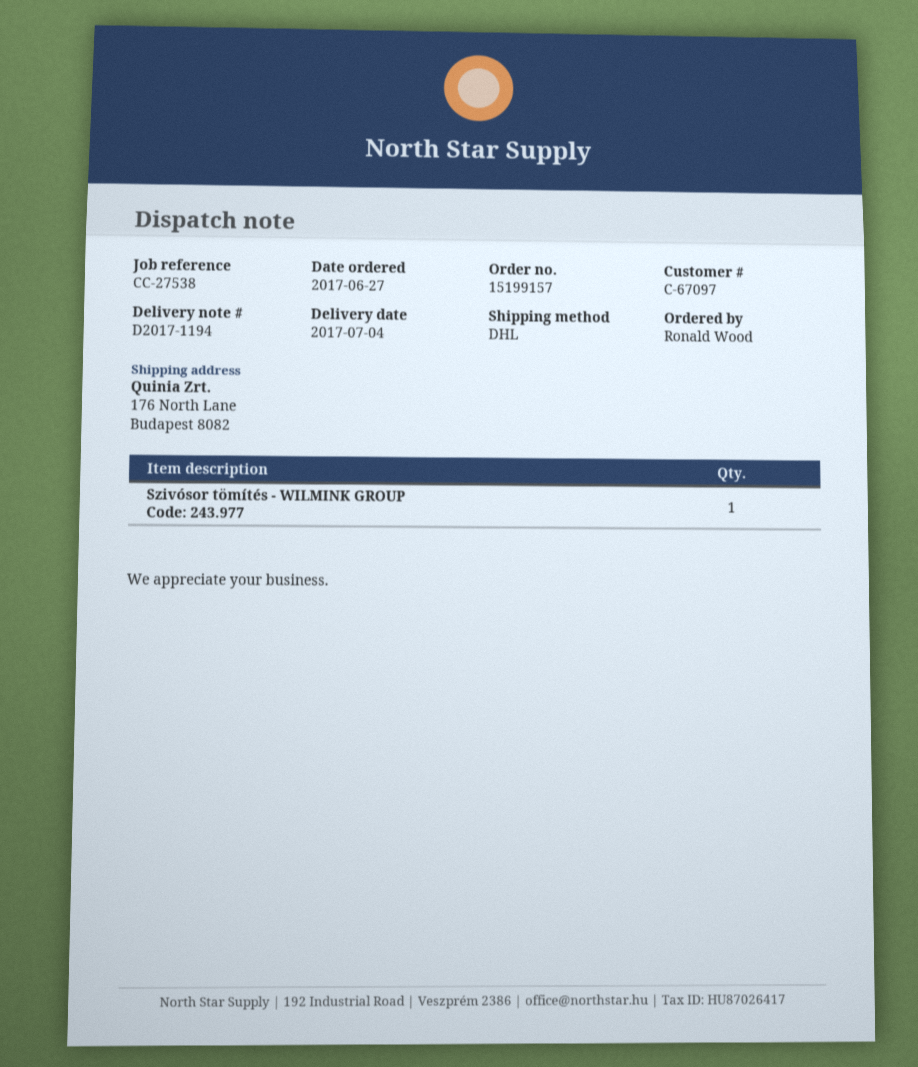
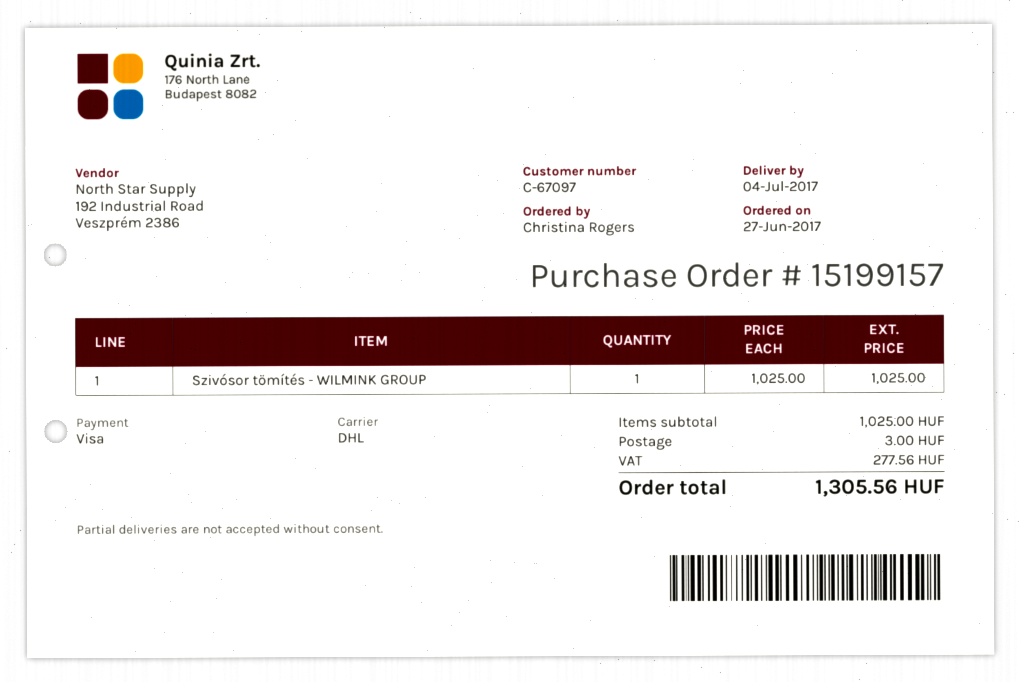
ordered by: Ronald Wood -> Christina Rogers

